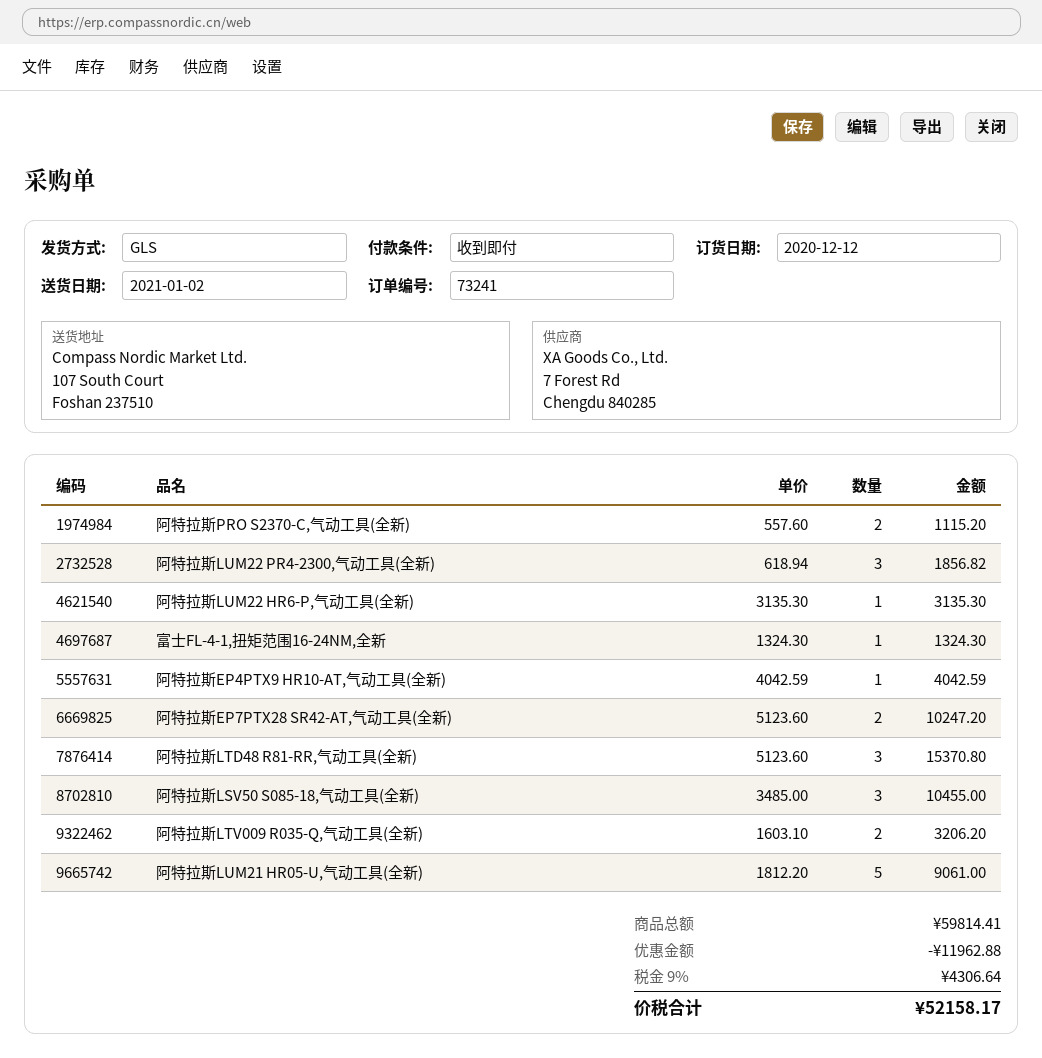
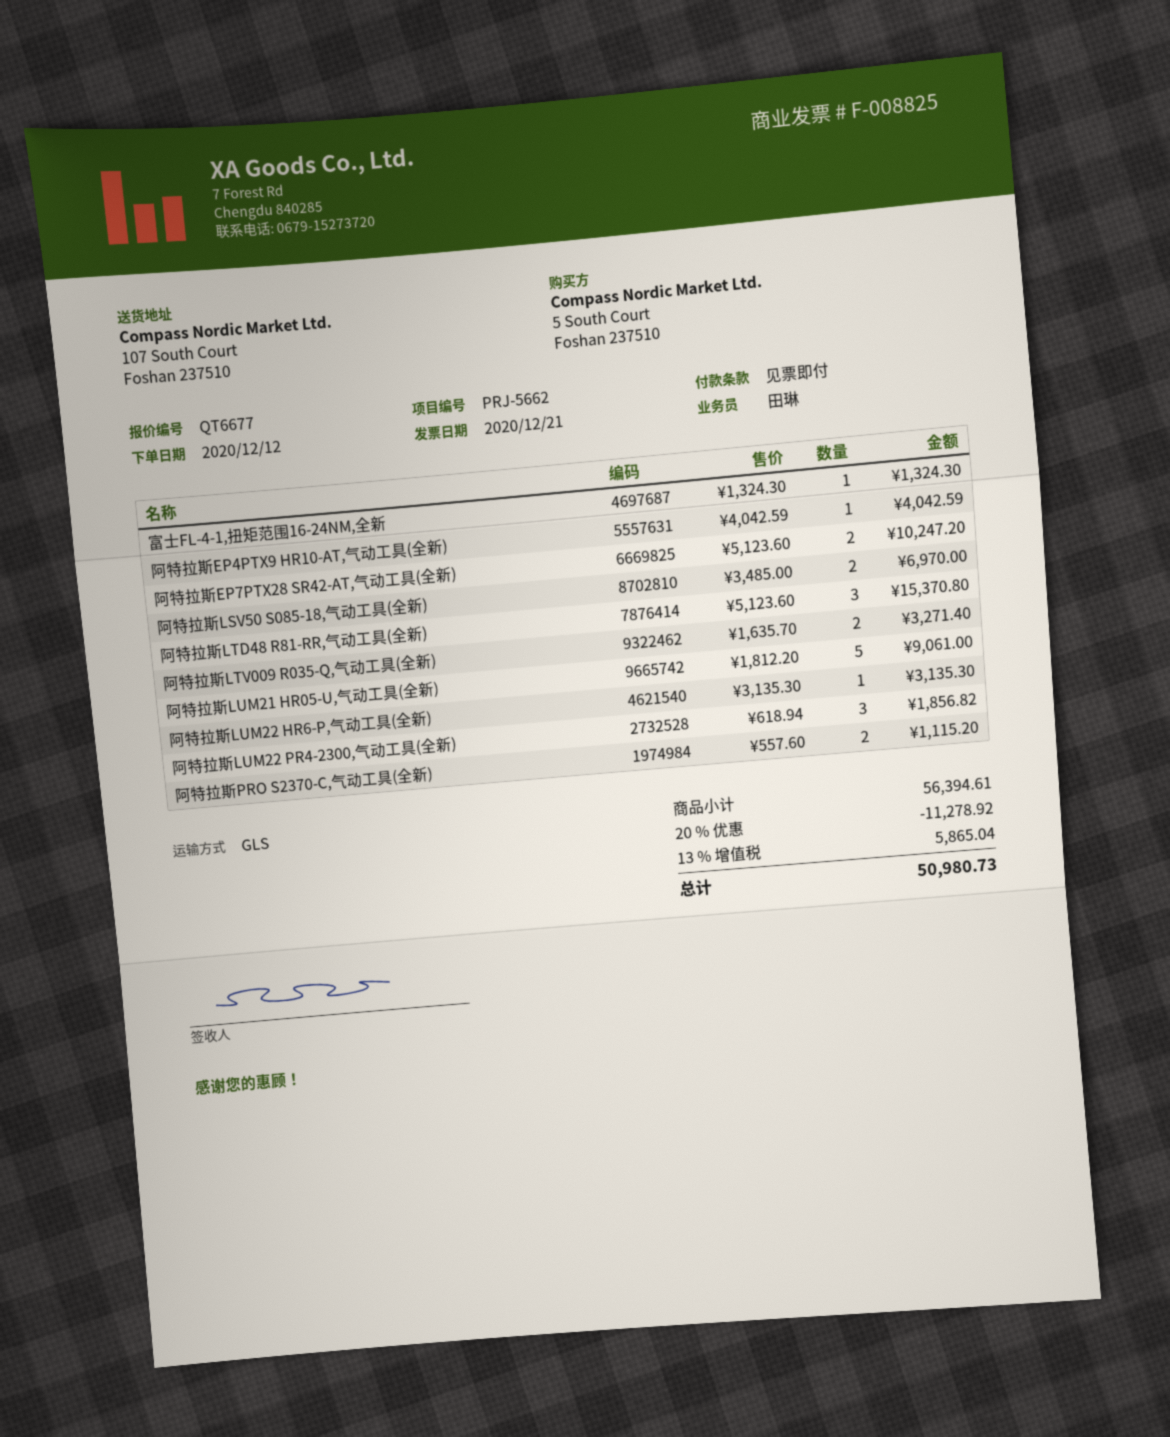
阿特拉斯LSV50 S085-18,气动工具(全新): 3 x 3485.00 = 10455.00 -> 2 x 3485.00 = 6970.00
阿特拉斯LTV009 R035-Q,气动工具(全新): 2 x 1603.10 = 3206.20 -> 2 x 1635.70 = 3271.40
subtotal: 59814.41 -> 56394.61
discount: 11962.88 -> 11278.92
tax: 9% = 4306.64 -> 13% = 5865.04
total: 52158.17 -> 50980.73

